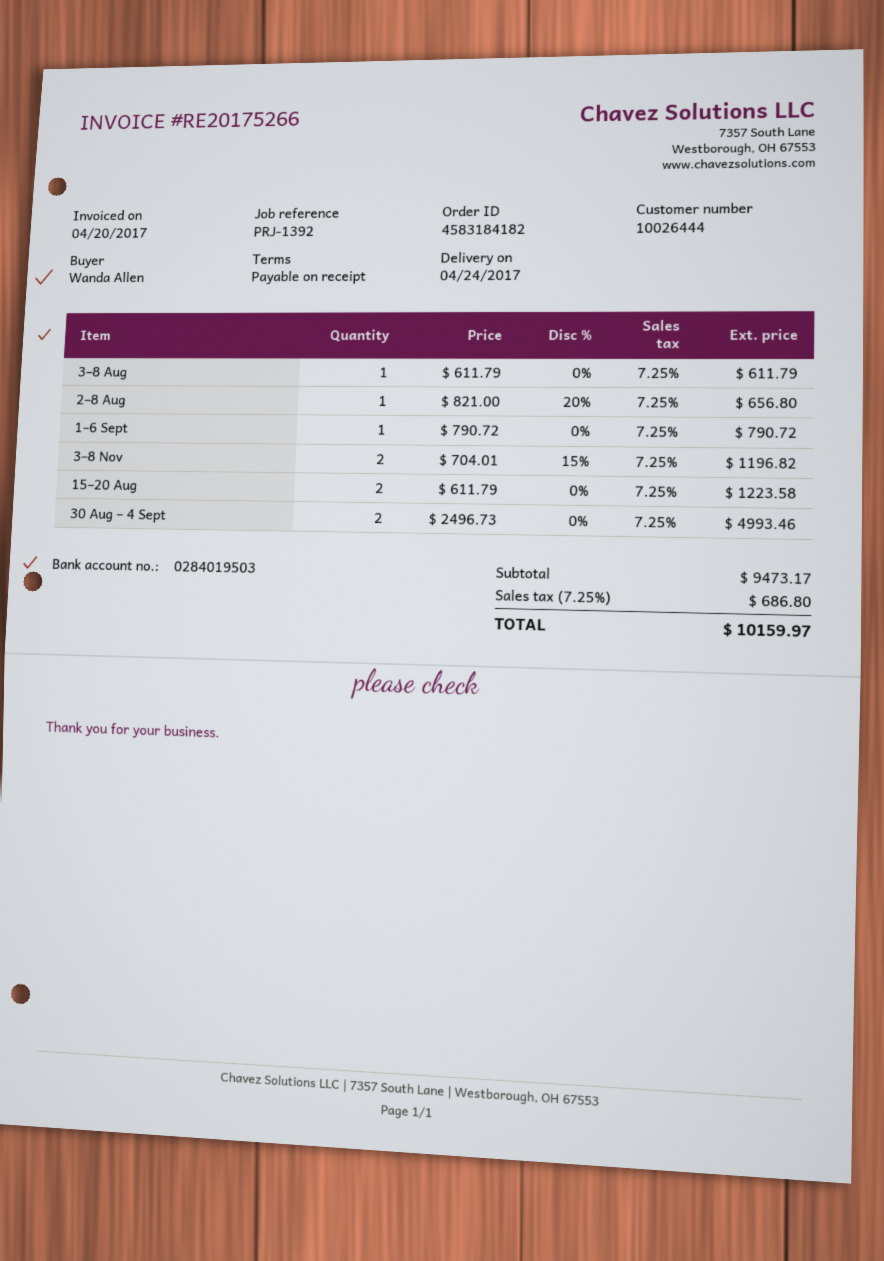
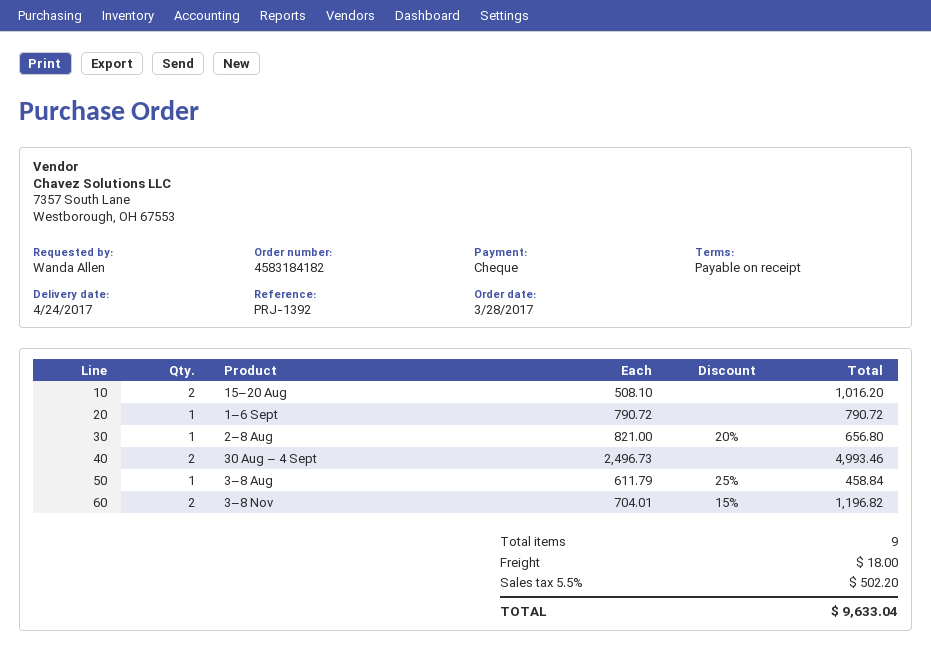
3–8 Aug: 1 x 611.79 = 611.79 -> 1 x 611.79 - 25% = 458.84
15–20 Aug: 2 x 611.79 = 1223.58 -> 2 x 508.10 = 1016.20
shipping: none -> 18.00
tax: 7.25% = 686.80 -> 5.5% = 502.20
total: 10159.97 -> 9633.04

